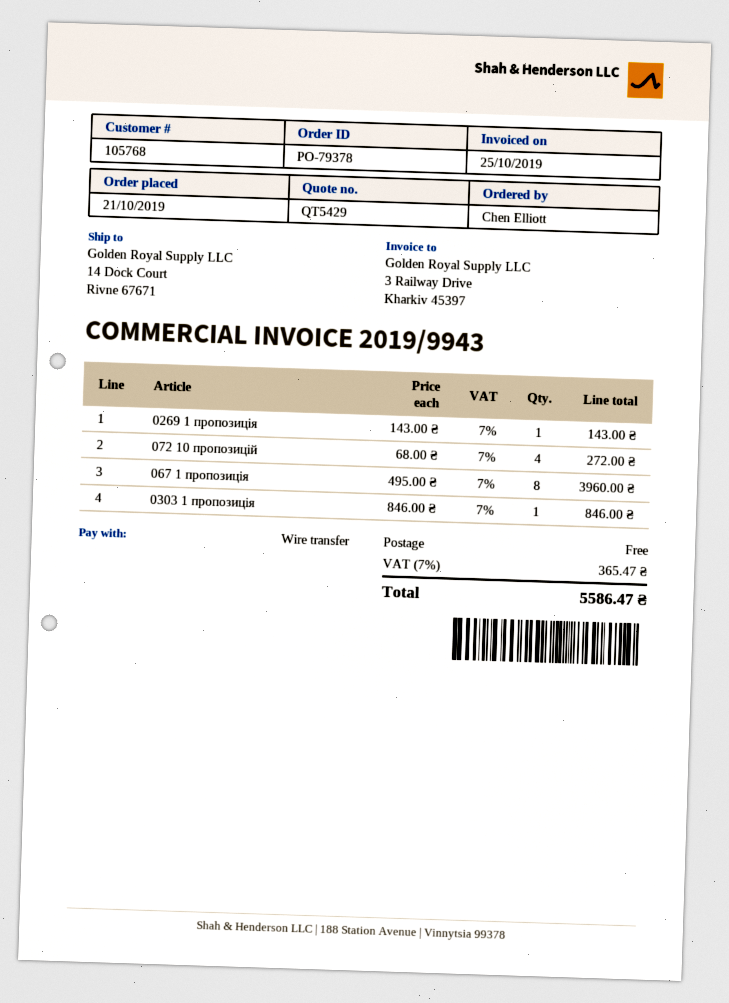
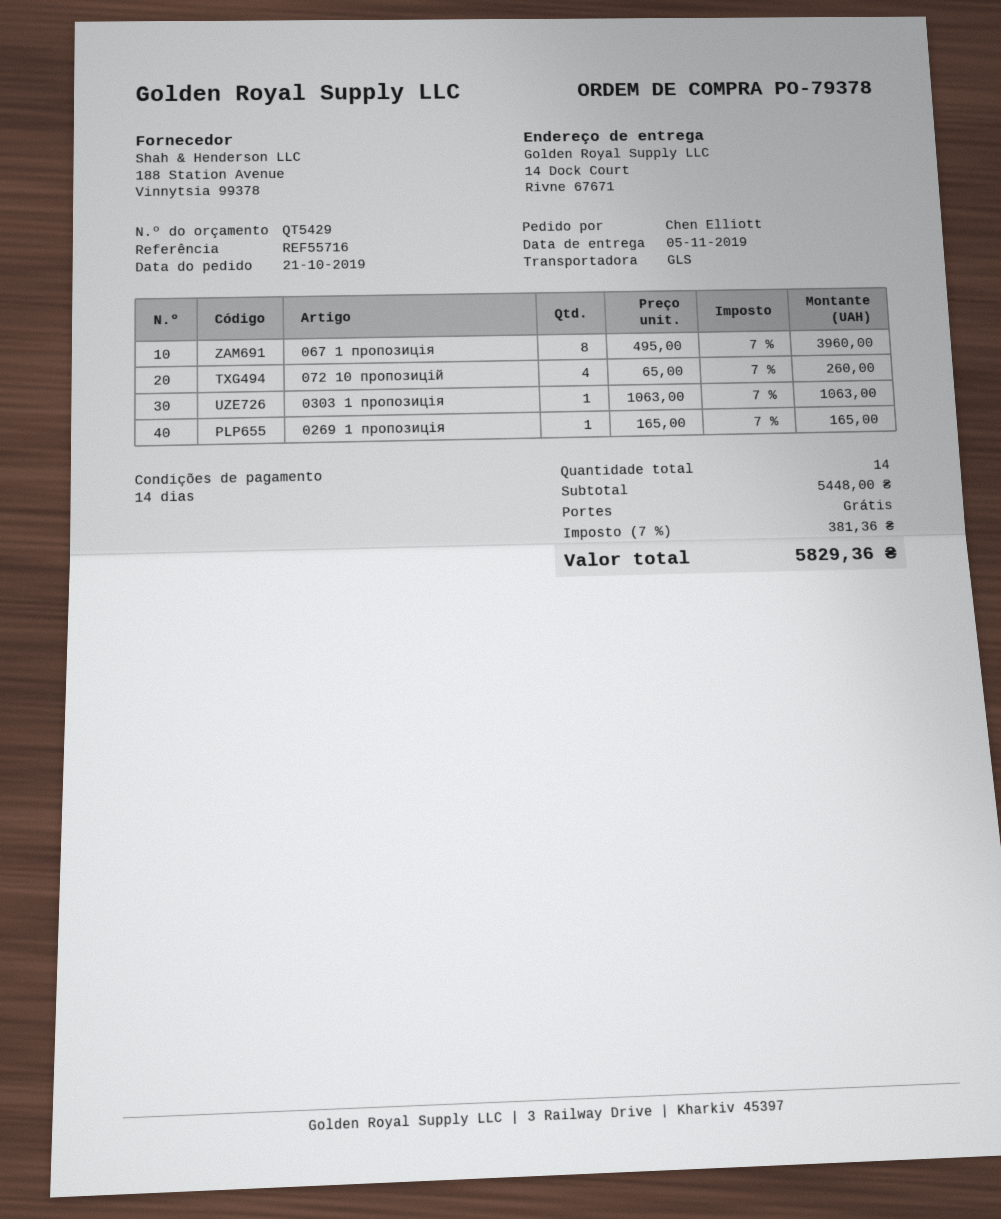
0269 1 пропозиція: 1 x 143.00 = 143.00 -> 1 x 165.00 = 165.00
072 10 пропозицій: 4 x 68.00 = 272.00 -> 4 x 65.00 = 260.00
0303 1 пропозиція: 1 x 846.00 = 846.00 -> 1 x 1063.00 = 1063.00
tax: 7% = 365.47 -> 7% = 381.36
total: 5586.47 -> 5829.36

